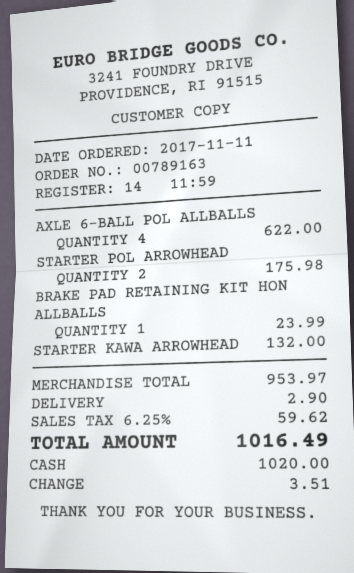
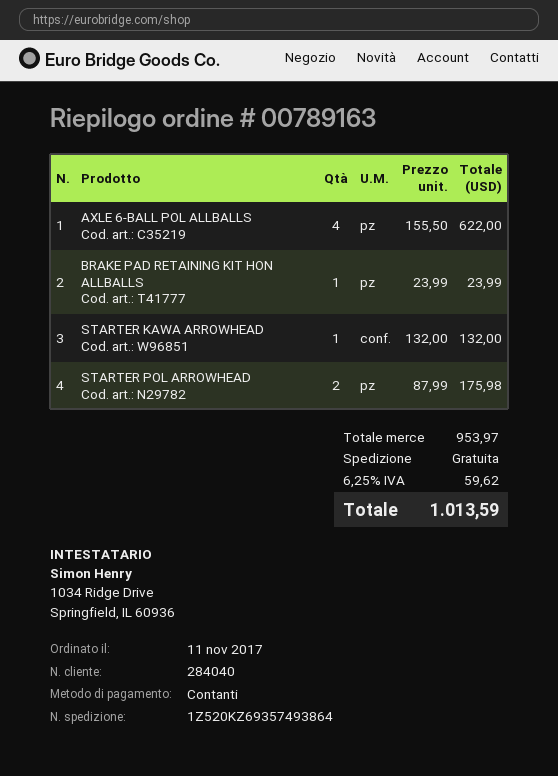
shipping: 2.90 -> 0.00
total: 1016.49 -> 1013.59

